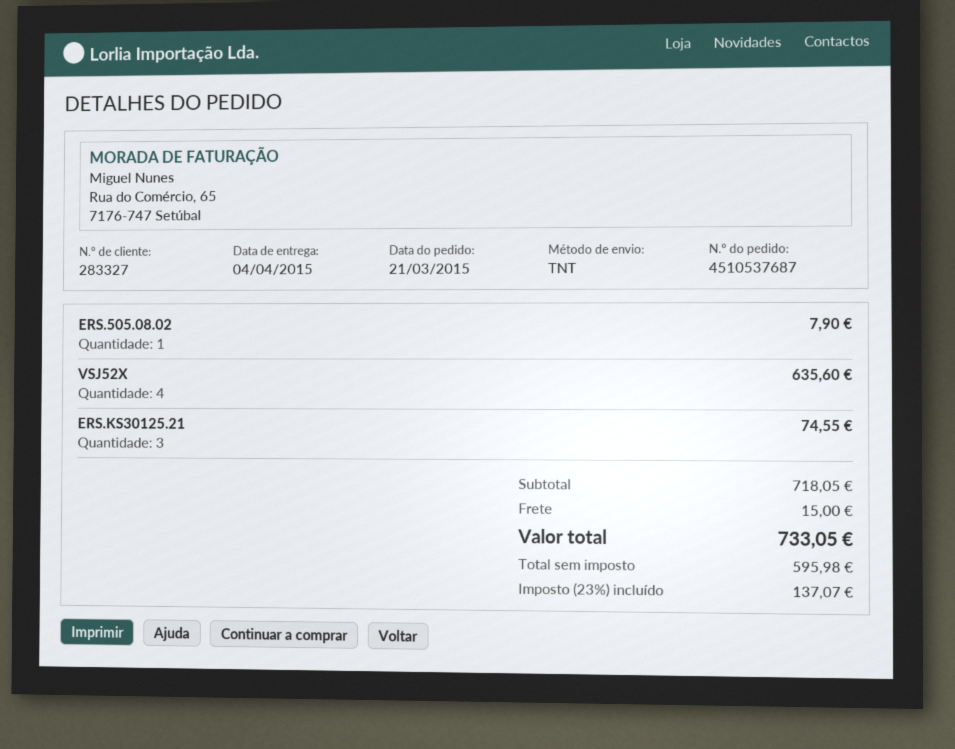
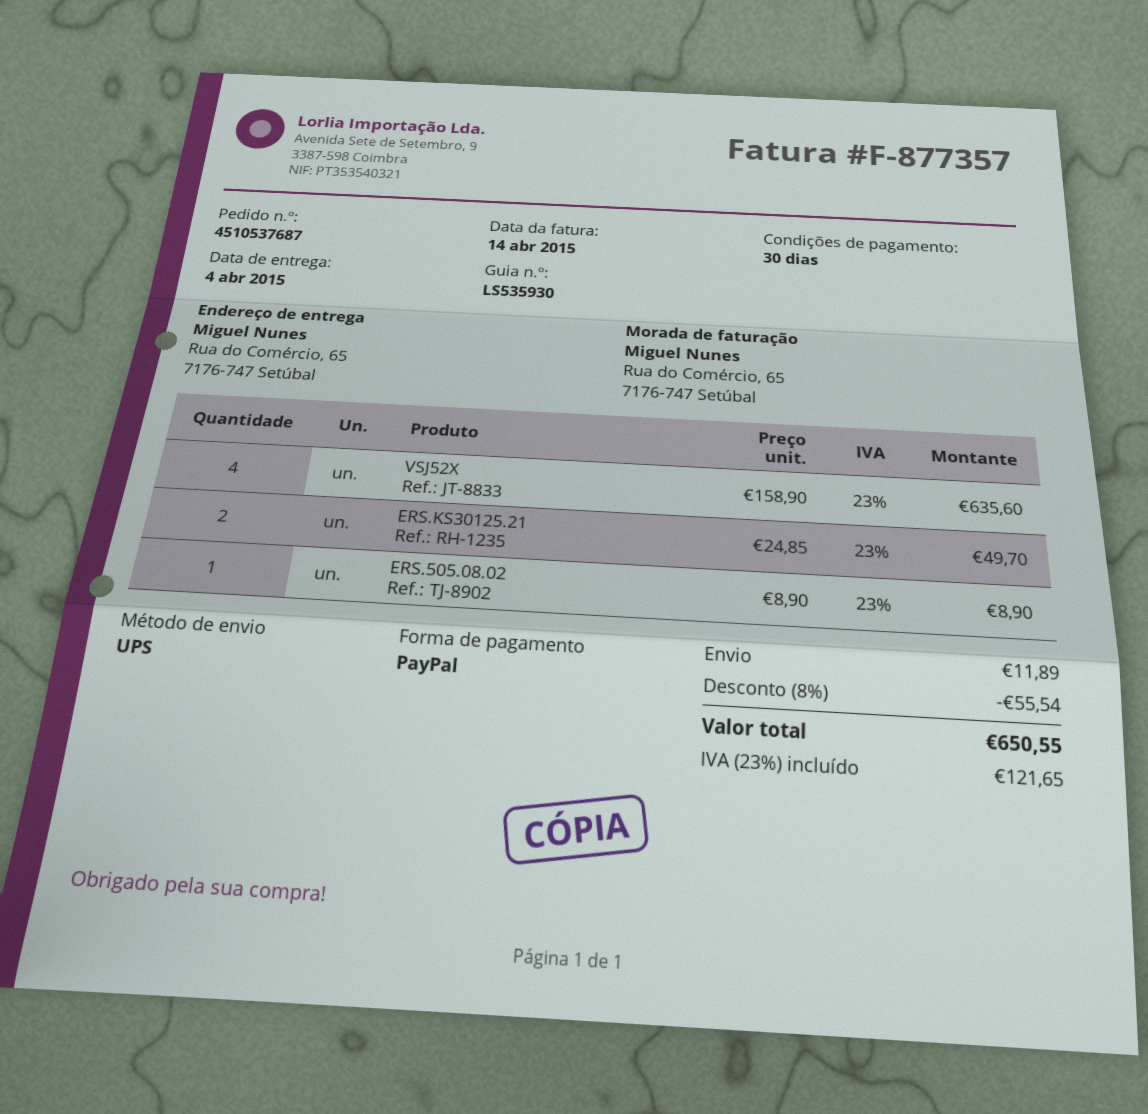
shipping method: TNT -> UPS
ERS.505.08.02: 1 for 7.90 -> 1 for 8.90
ERS.KS30125.21: 3 for 74.55 -> 2 for 49.70
discount: none -> 8% = 55.54
shipping: 15.00 -> 11.89
tax: 23% = 137.07 -> 23% = 121.65
total: 733.05 -> 650.55

